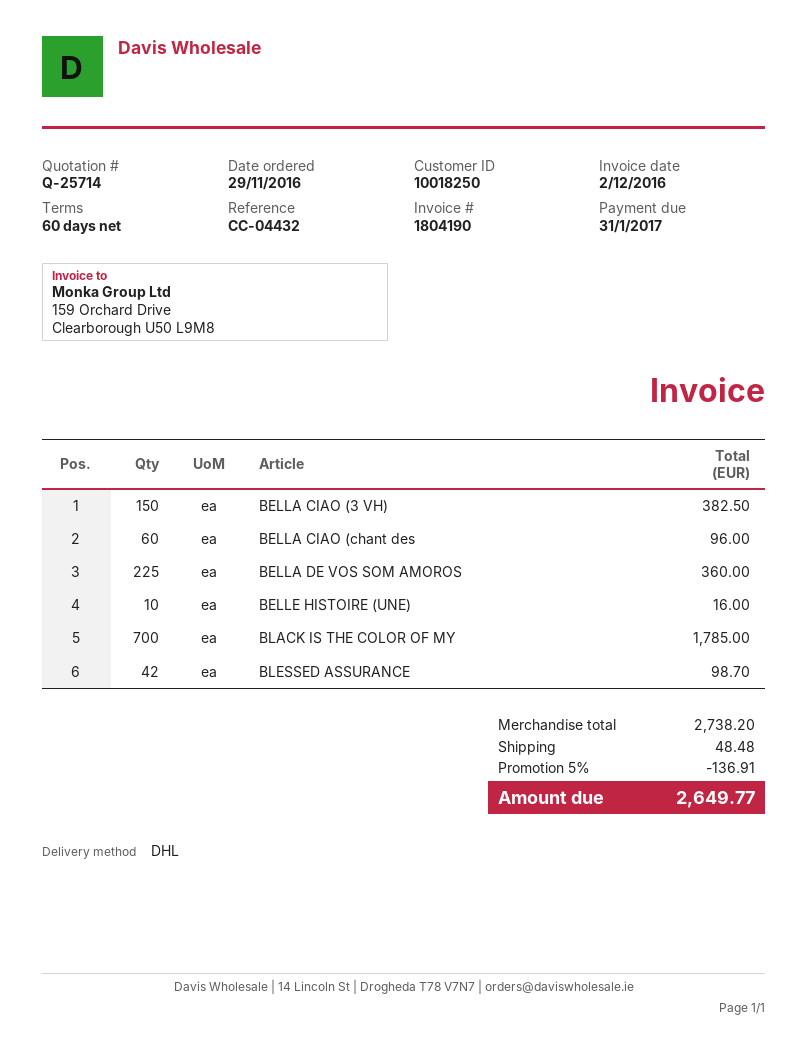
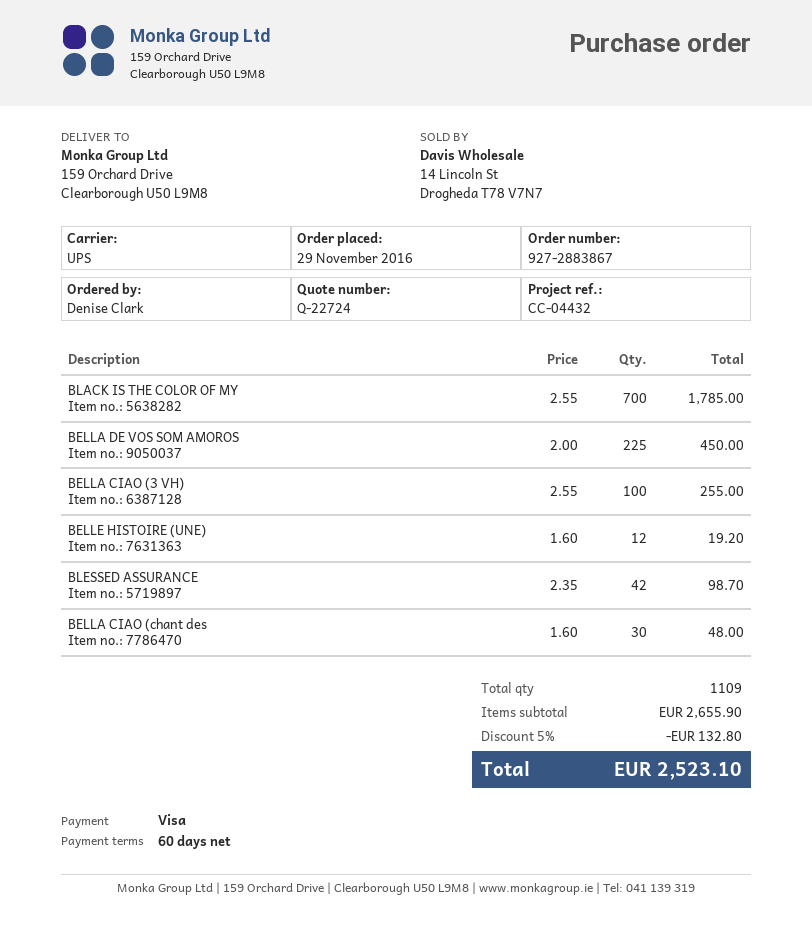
quote number: Q-25714 -> Q-22724
shipping method: DHL -> UPS
BELLA CIAO (3 VH): 150 for 382.50 -> 100 for 255.00
BELLA CIAO (chant des: 60 for 96.00 -> 30 for 48.00
BELLA DE VOS SOM AMOROS: 225 for 360.00 -> 225 for 450.00
BELLE HISTOIRE (UNE): 10 for 16.00 -> 12 for 19.20
subtotal: 2738.20 -> 2655.90
discount: 5% = 136.91 -> 5% = 132.80
shipping: 48.48 -> none
total: 2649.77 -> 2523.10

